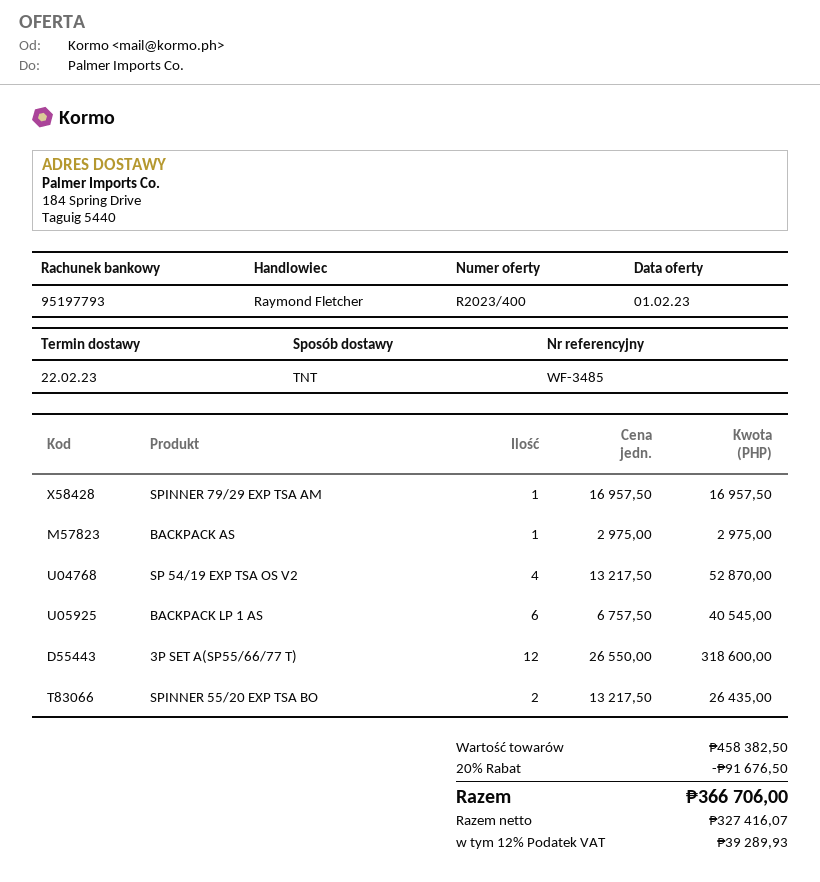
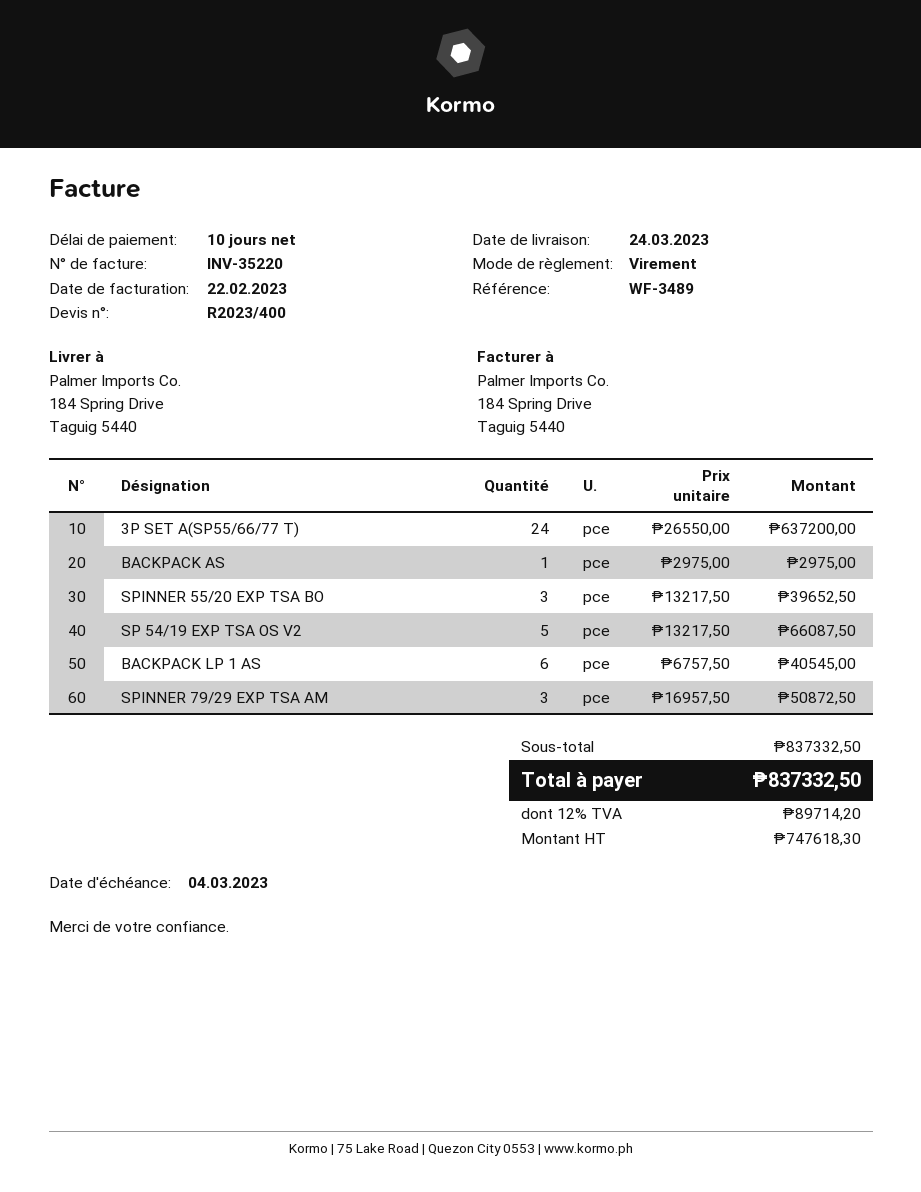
delivery date: 2023-02-22 -> 2023-03-24
reference: WF-3485 -> WF-3489
SPINNER 79/29 EXP TSA AM: 1 x 16957.50 = 16957.50 -> 3 x 16957.50 = 50872.50
SP 54/19 EXP TSA OS V2: 4 x 13217.50 = 52870.00 -> 5 x 13217.50 = 66087.50
3P SET A(SP55/66/77 T): 12 x 26550.00 = 318600.00 -> 24 x 26550.00 = 637200.00
SPINNER 55/20 EXP TSA BO: 2 x 13217.50 = 26435.00 -> 3 x 13217.50 = 39652.50
subtotal: 458382.50 -> 837332.50
discount: 20% = 91676.50 -> none
net: 327416.07 -> 747618.30
tax: 12% = 39289.93 -> 12% = 89714.20
total: 366706.00 -> 837332.50

